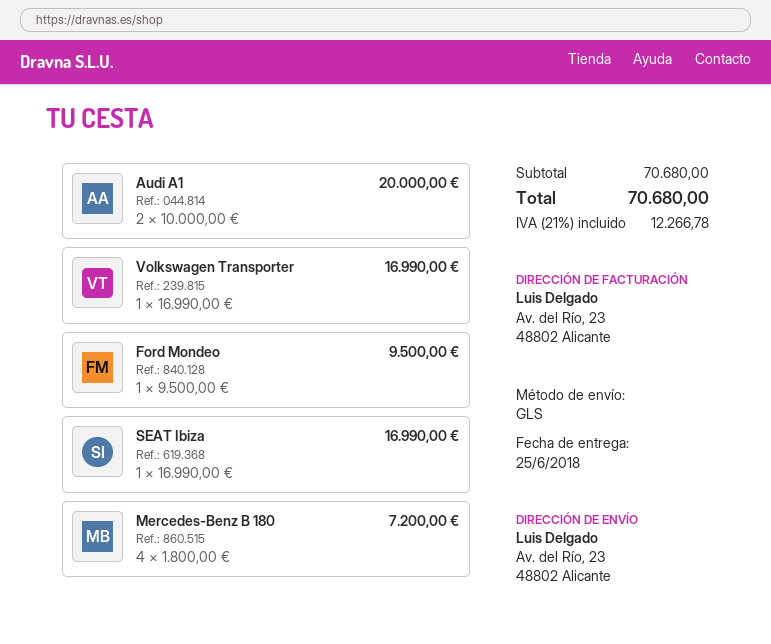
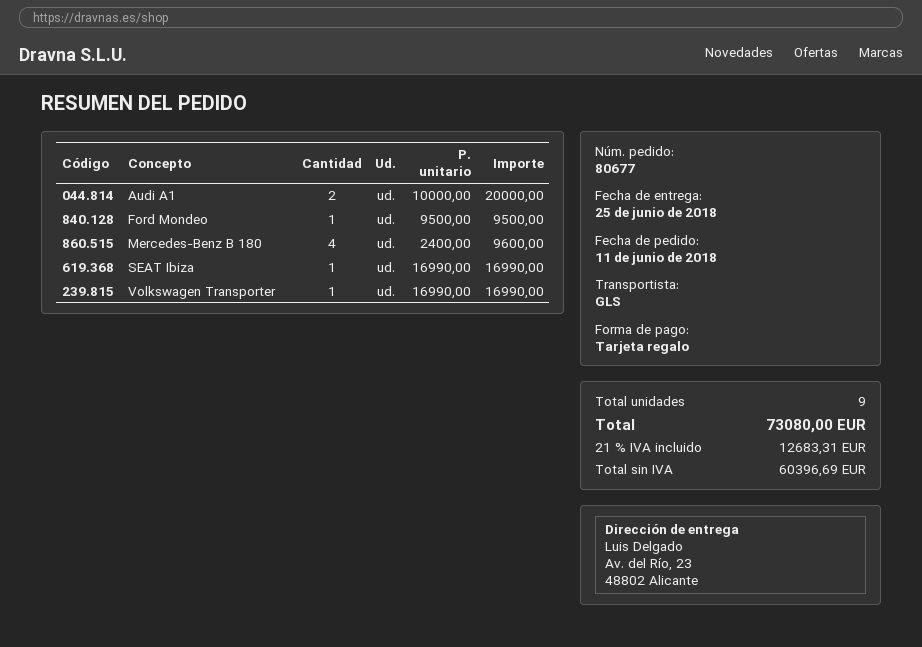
Mercedes-Benz B 180: 4 x 1800.00 = 7200.00 -> 4 x 2400.00 = 9600.00
tax: 21% = 12266.78 -> 21% = 12683.31
total: 70680.00 -> 73080.00

